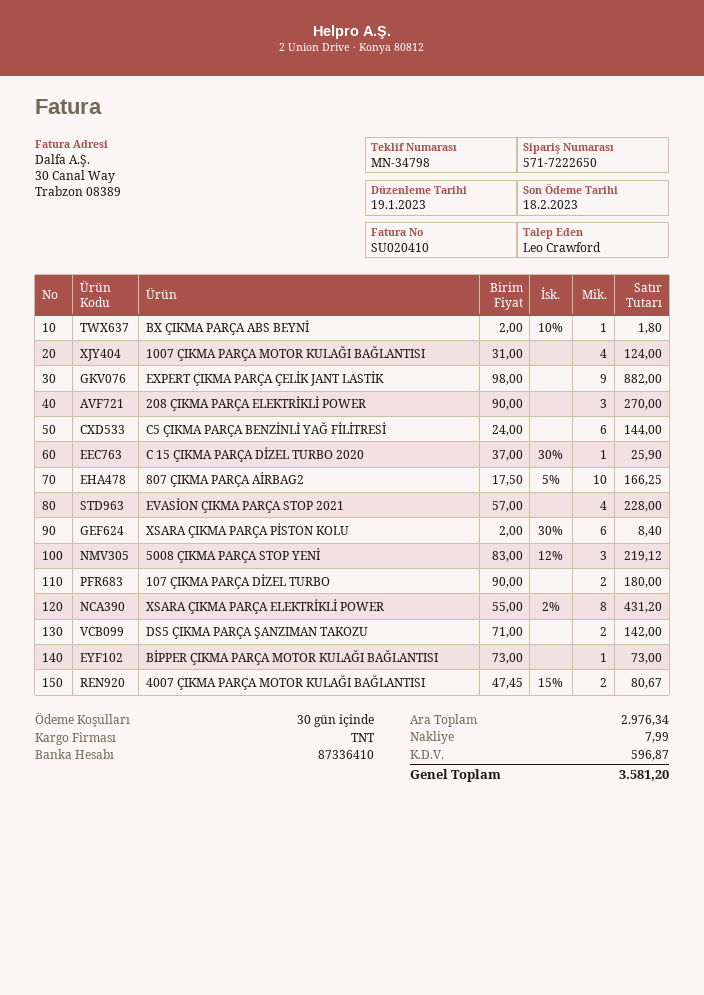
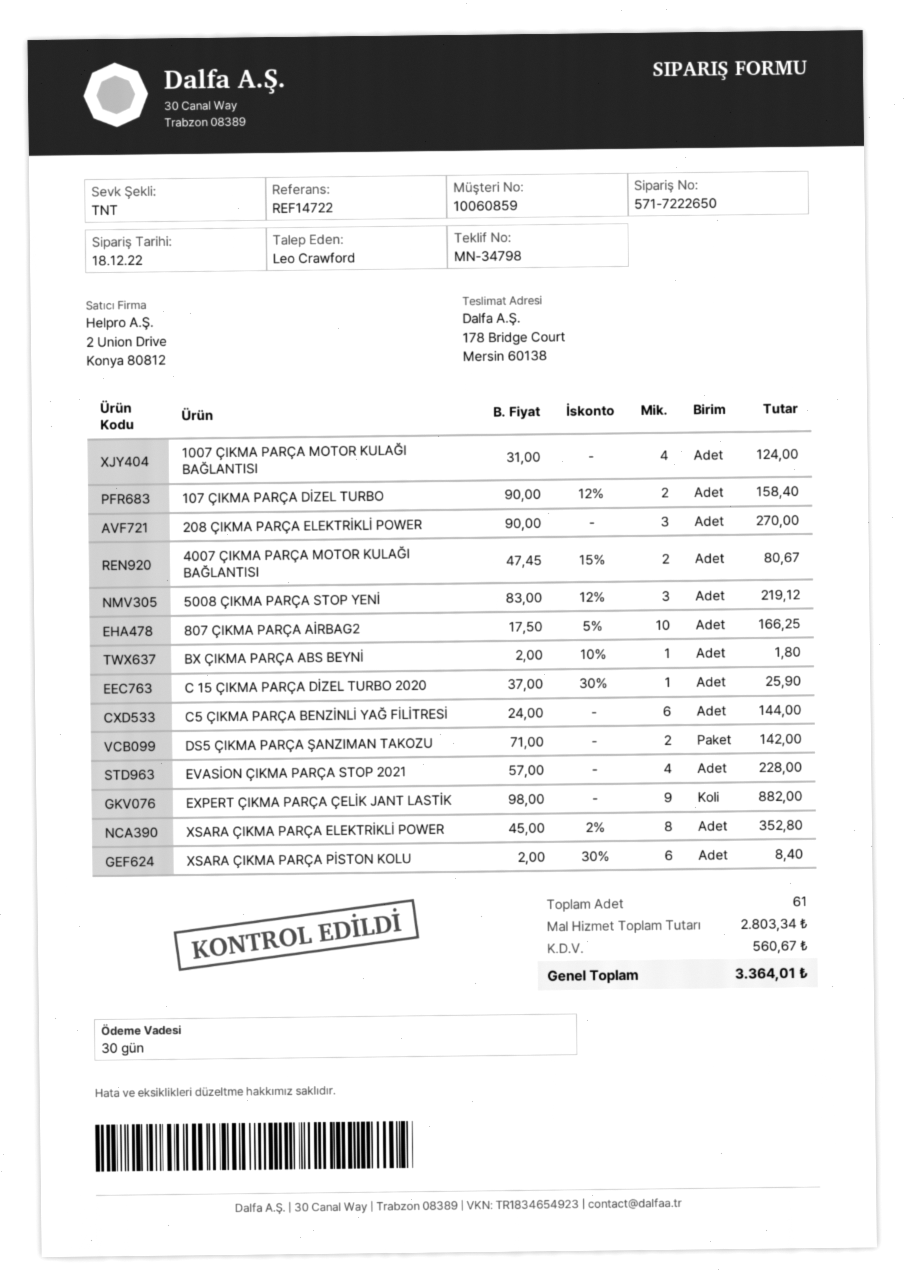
107 ÇIKMA PARÇA DİZEL TURBO: 2 x 90.00 = 180.00 -> 2 x 90.00 - 12% = 158.40
XSARA ÇIKMA PARÇA ELEKTRİKLİ POWER: 8 x 55.00 - 2% = 431.20 -> 8 x 45.00 - 2% = 352.80
BİPPER ÇIKMA PARÇA MOTOR KULAĞI BAĞLANTISI: 1 x 73.00 = 73.00 -> none
subtotal: 2976.34 -> 2803.34
shipping: 7.99 -> none
tax: 596.87 -> 560.67
total: 3581.20 -> 3364.01

